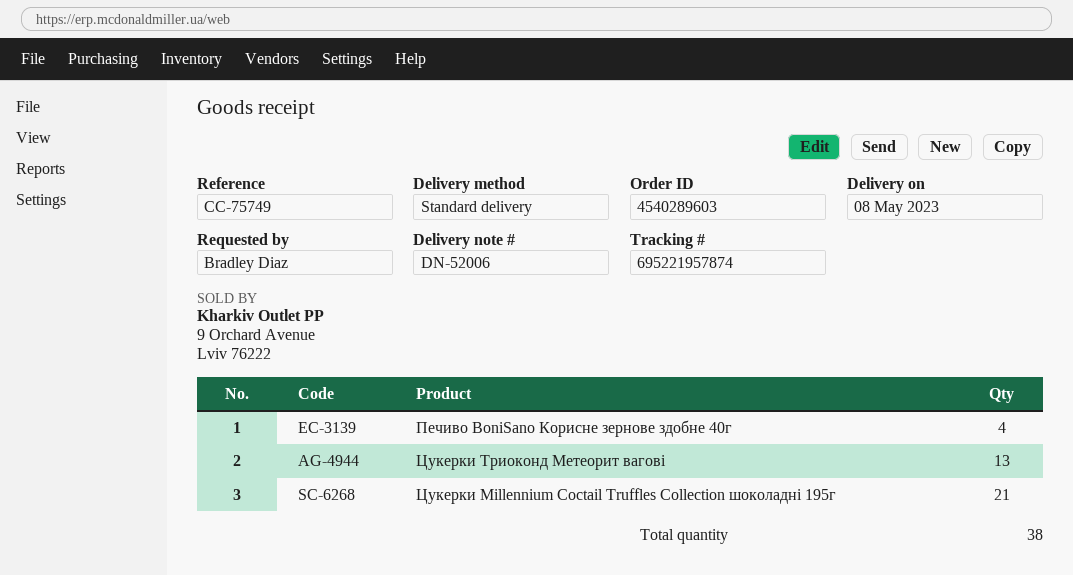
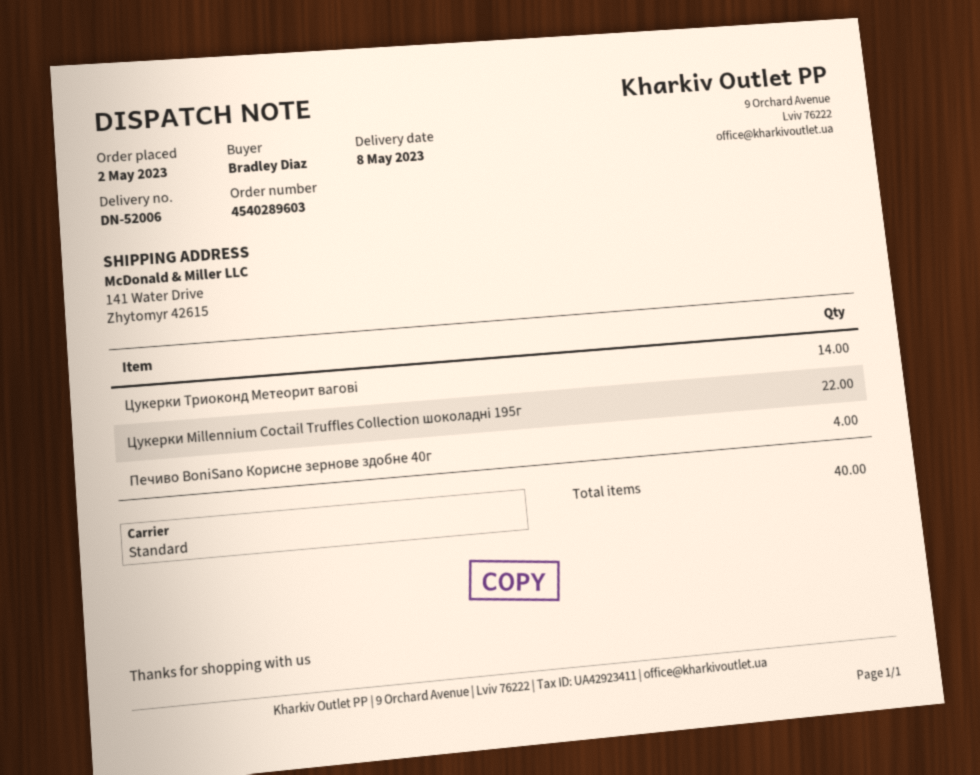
Цукерки Триоконд Метеорит вагові: 13 -> 14
Цукерки Millennium Coctail Truffles Collection шоколадні 195г: 21 -> 22
total quantity: 38 -> 40

